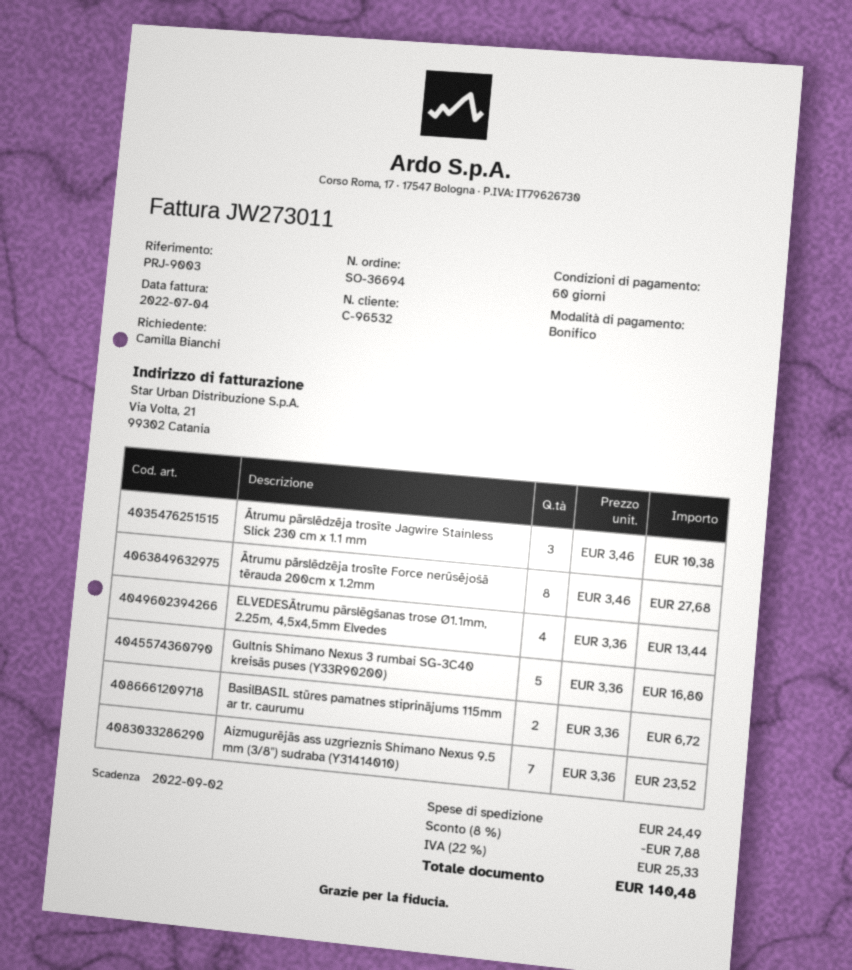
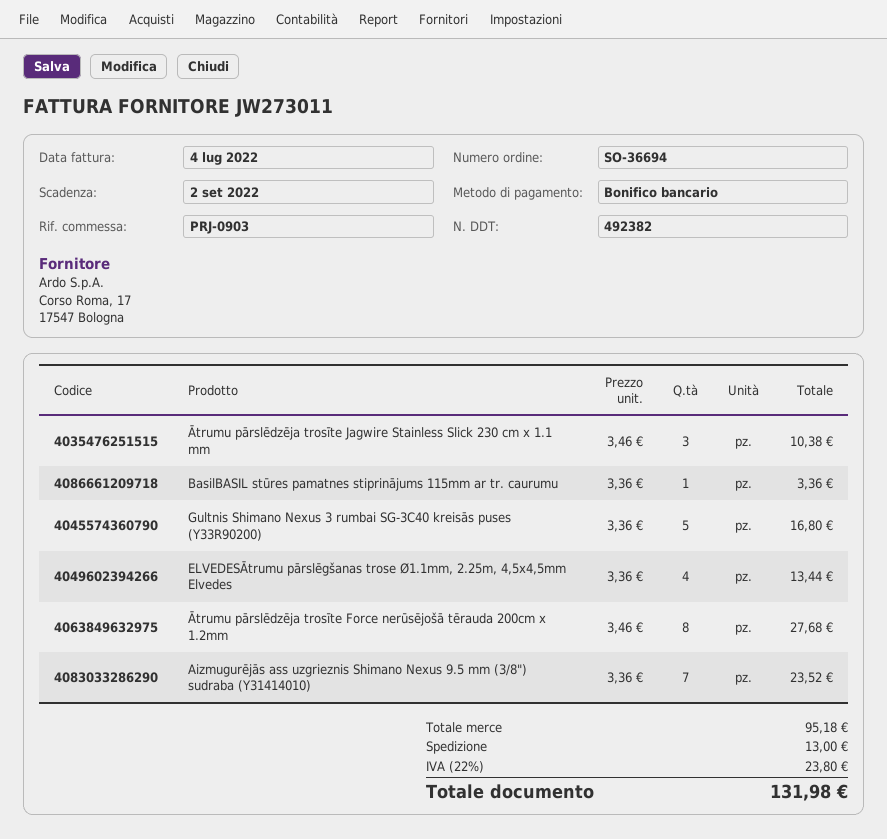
reference: PRJ-9003 -> PRJ-0903
BasilBASIL stūres pamatnes stiprinājums 115mm ar tr. caurumu: 2 x 3.36 = 6.72 -> 1 x 3.36 = 3.36
discount: 8% = 7.88 -> none
shipping: 24.49 -> 13.00
tax: 22% = 25.33 -> 22% = 23.80
total: 140.48 -> 131.98

